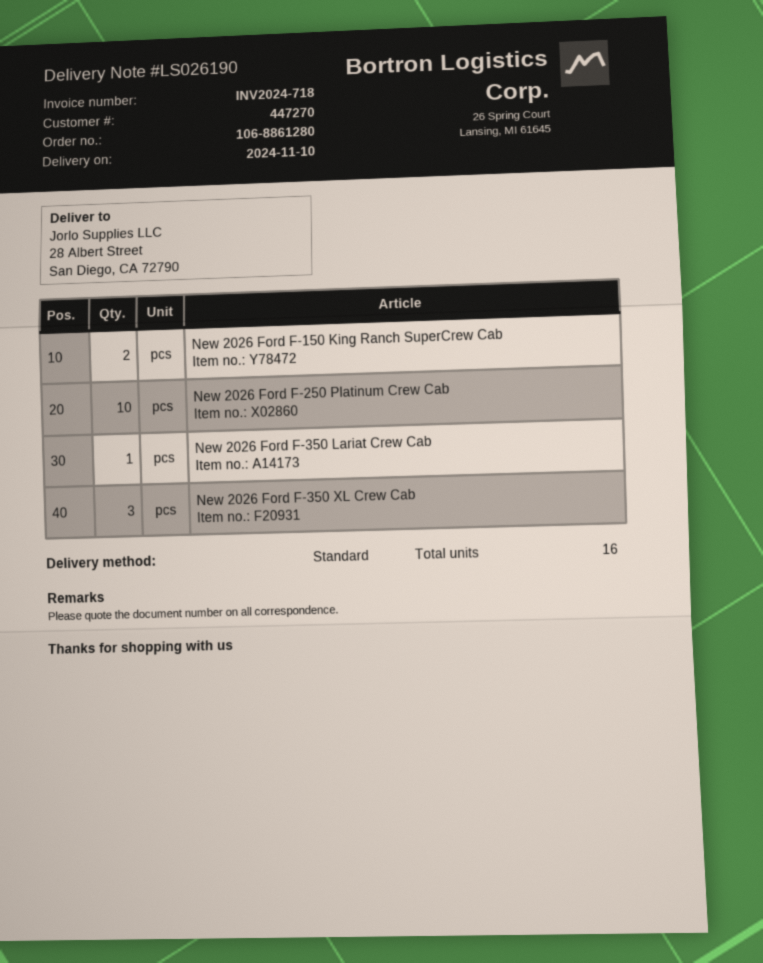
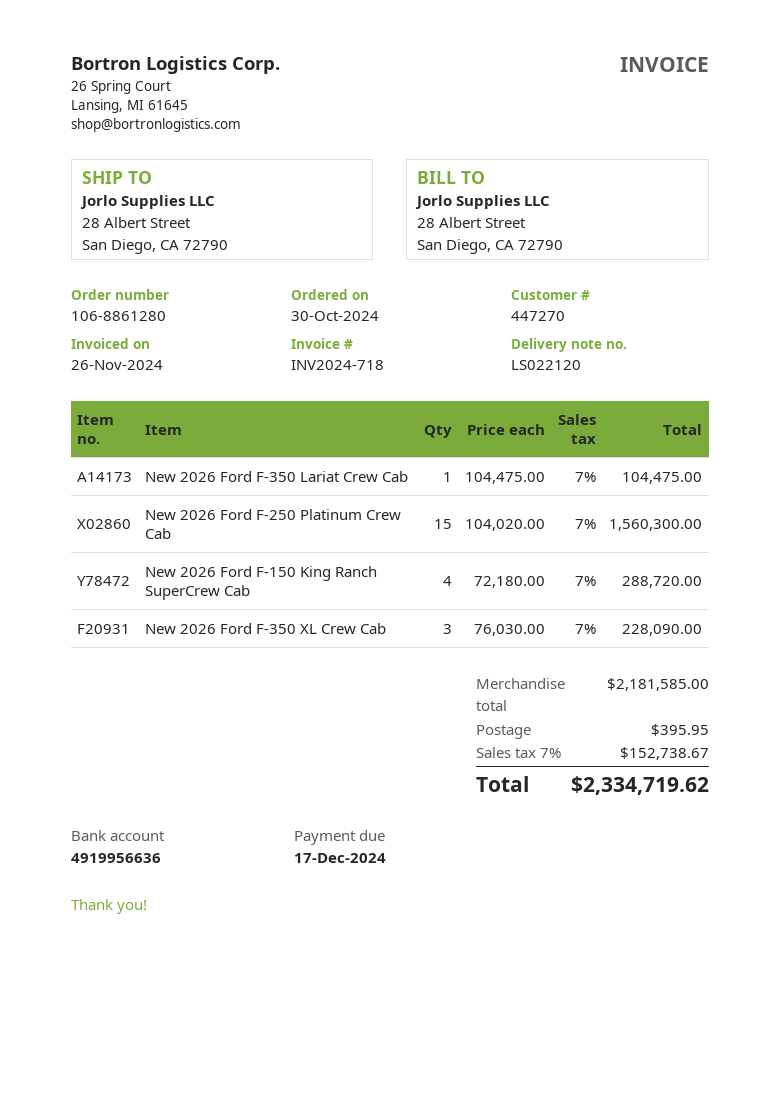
delivery note number: LS026190 -> LS022120
New 2026 Ford F-150 King Ranch SuperCrew Cab: 2 -> 4
New 2026 Ford F-250 Platinum Crew Cab: 10 -> 15

